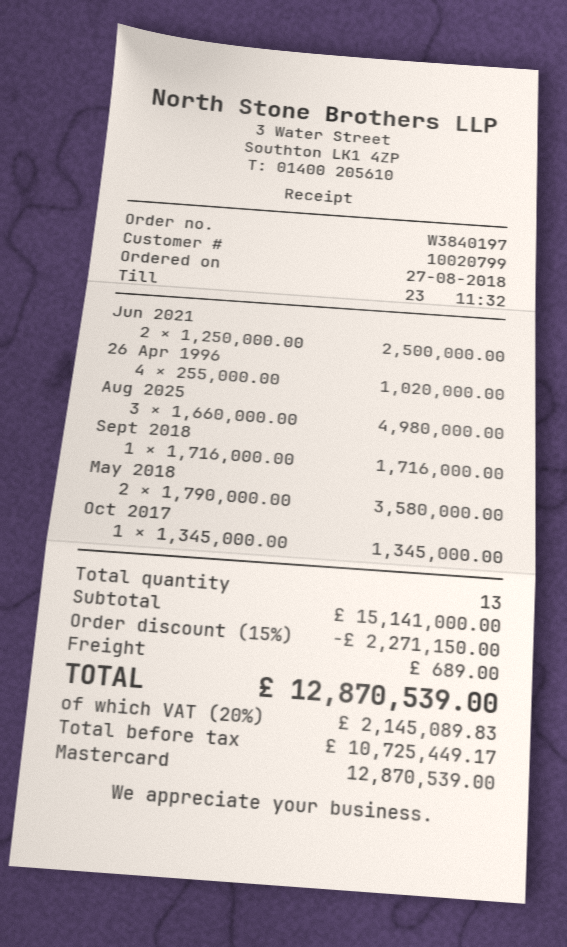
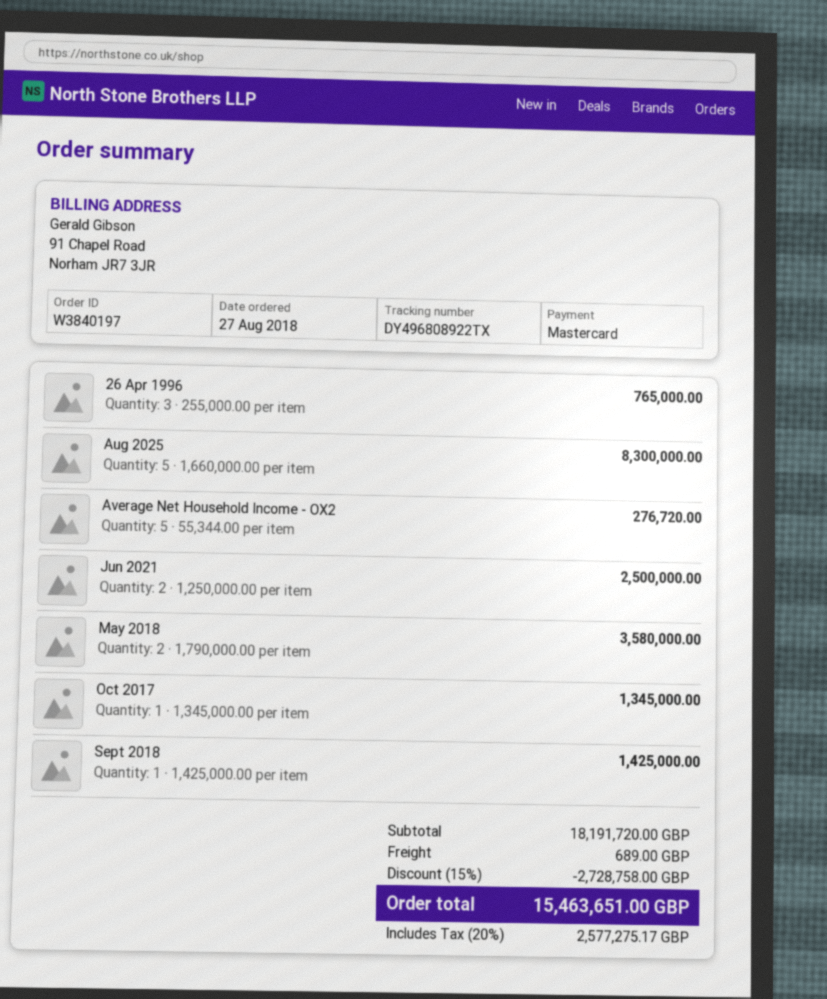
26 Apr 1996: 4 x 255000.00 = 1020000.00 -> 3 x 255000.00 = 765000.00
Aug 2025: 3 x 1660000.00 = 4980000.00 -> 5 x 1660000.00 = 8300000.00
Sept 2018: 1 x 1716000.00 = 1716000.00 -> 1 x 1425000.00 = 1425000.00
Average Net Household Income - OX2: none -> 5 x 55344.00 = 276720.00
subtotal: 15141000.00 -> 18191720.00
discount: 15% = 2271150.00 -> 15% = 2728758.00
tax: 20% = 2145089.83 -> 20% = 2577275.17
total: 12870539.00 -> 15463651.00

